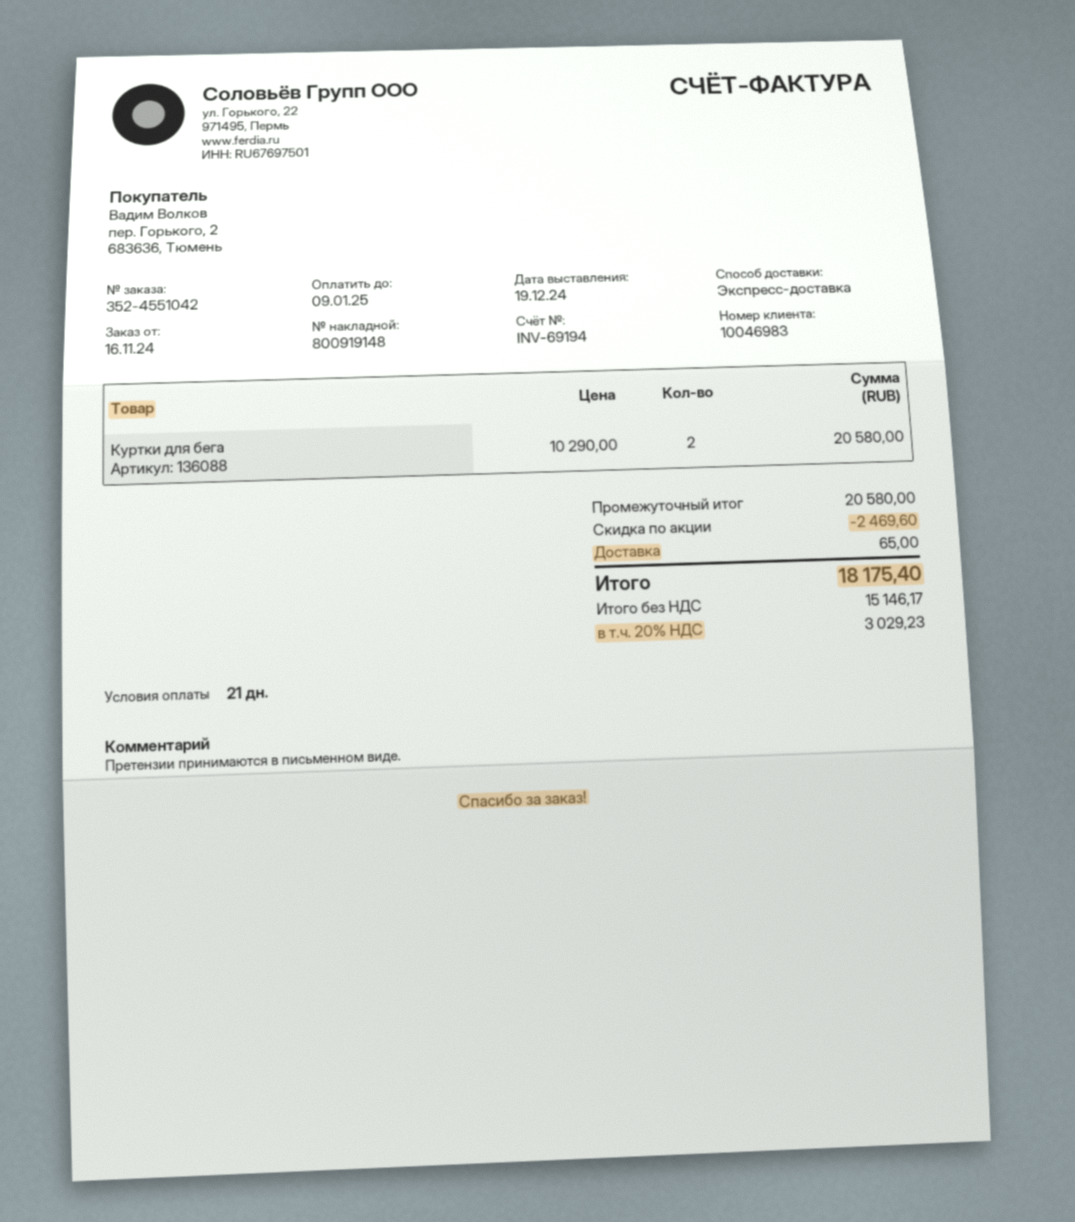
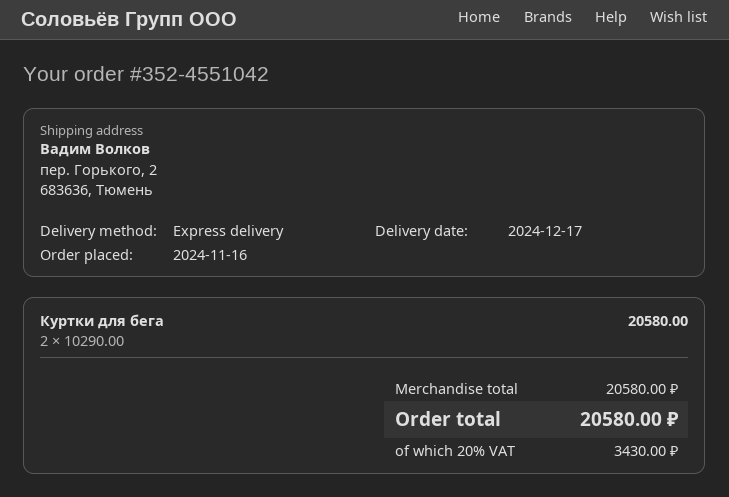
discount: 2469.60 -> none
shipping: 65.00 -> none
tax: 20% = 3029.23 -> 20% = 3430.00
total: 18175.40 -> 20580.00

